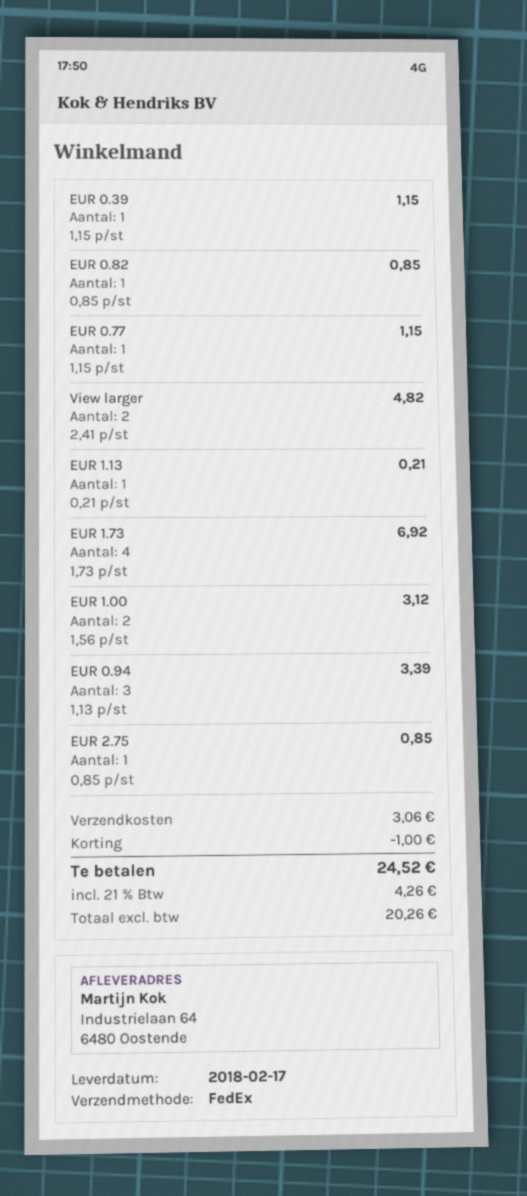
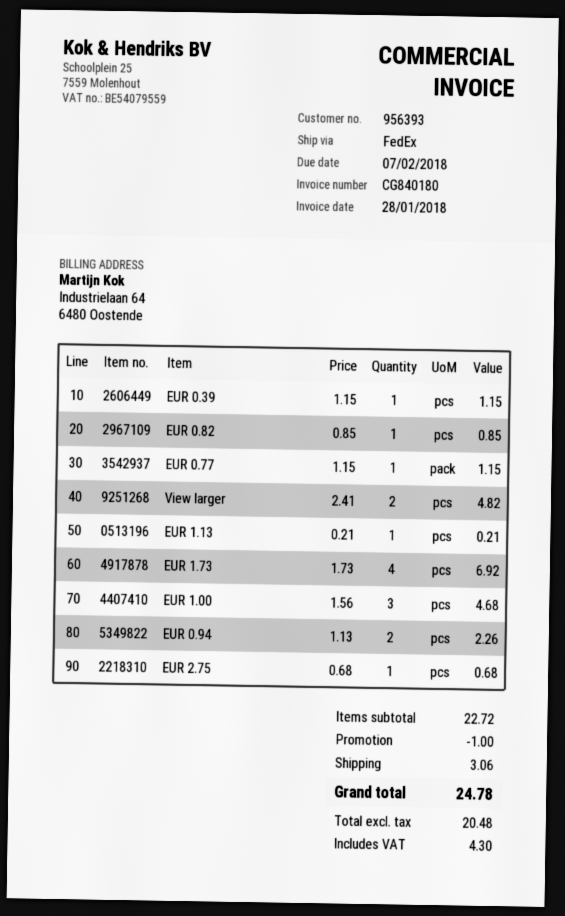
EUR 1.00: 2 x 1.56 = 3.12 -> 3 x 1.56 = 4.68
EUR 0.94: 3 x 1.13 = 3.39 -> 2 x 1.13 = 2.26
EUR 2.75: 1 x 0.85 = 0.85 -> 1 x 0.68 = 0.68
net: 20.26 -> 20.48
tax: 4.26 -> 4.30
total: 24.52 -> 24.78

